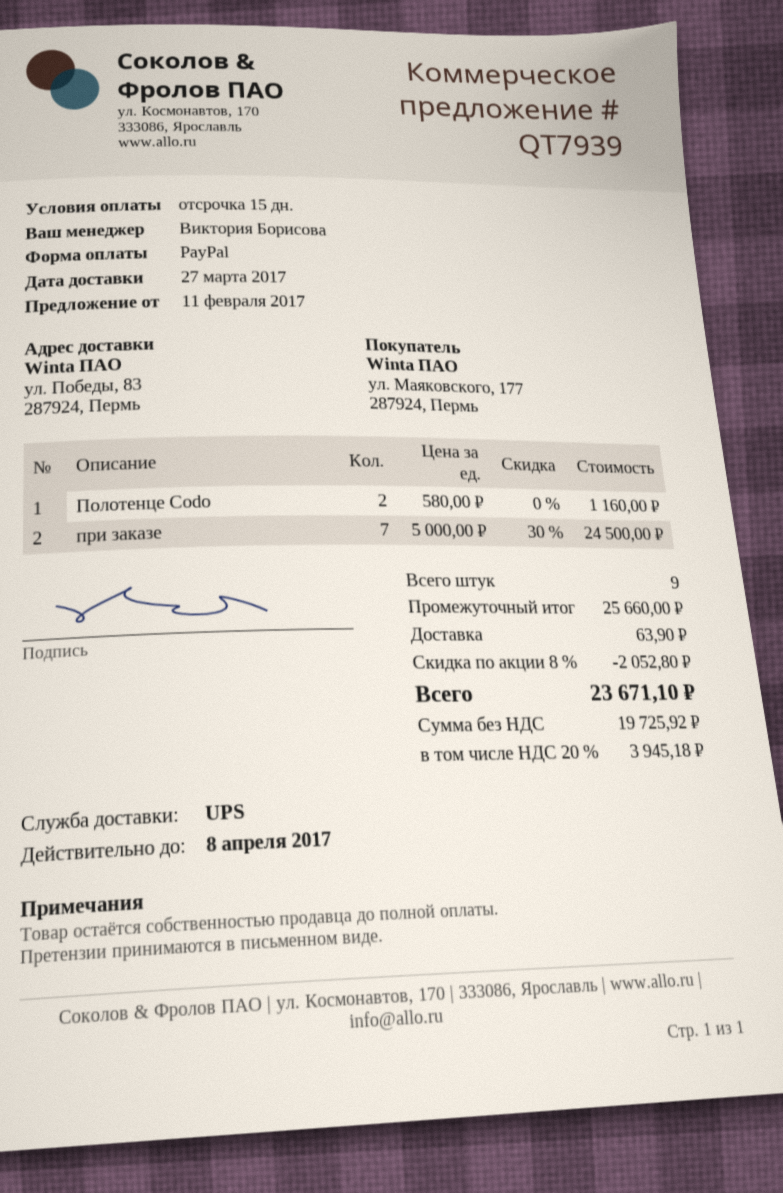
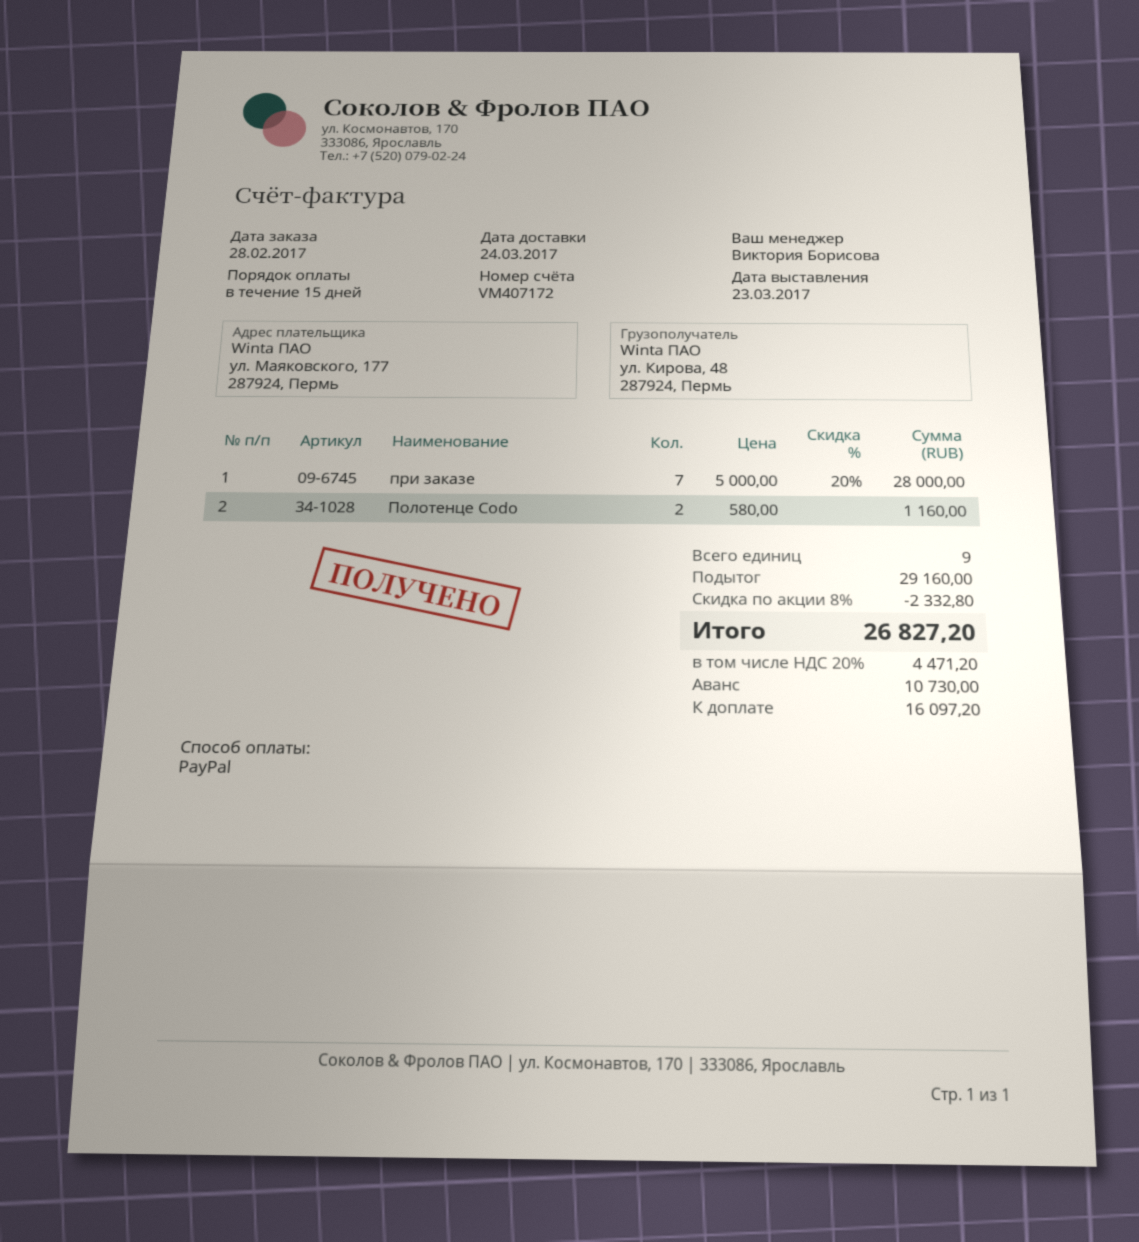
delivery date: 2017-03-27 -> 2017-03-24
ship to: ул. Победы, 83, 287924, Пермь -> ул. Кирова, 48, 287924, Пермь
при заказе: 7 x 5000.00 - 30% = 24500.00 -> 7 x 5000.00 - 20% = 28000.00
subtotal: 25660.00 -> 29160.00
discount: 8% = 2052.80 -> 8% = 2332.80
shipping: 63.90 -> none
tax: 20% = 3945.18 -> 20% = 4471.20
total: 23671.10 -> 26827.20

